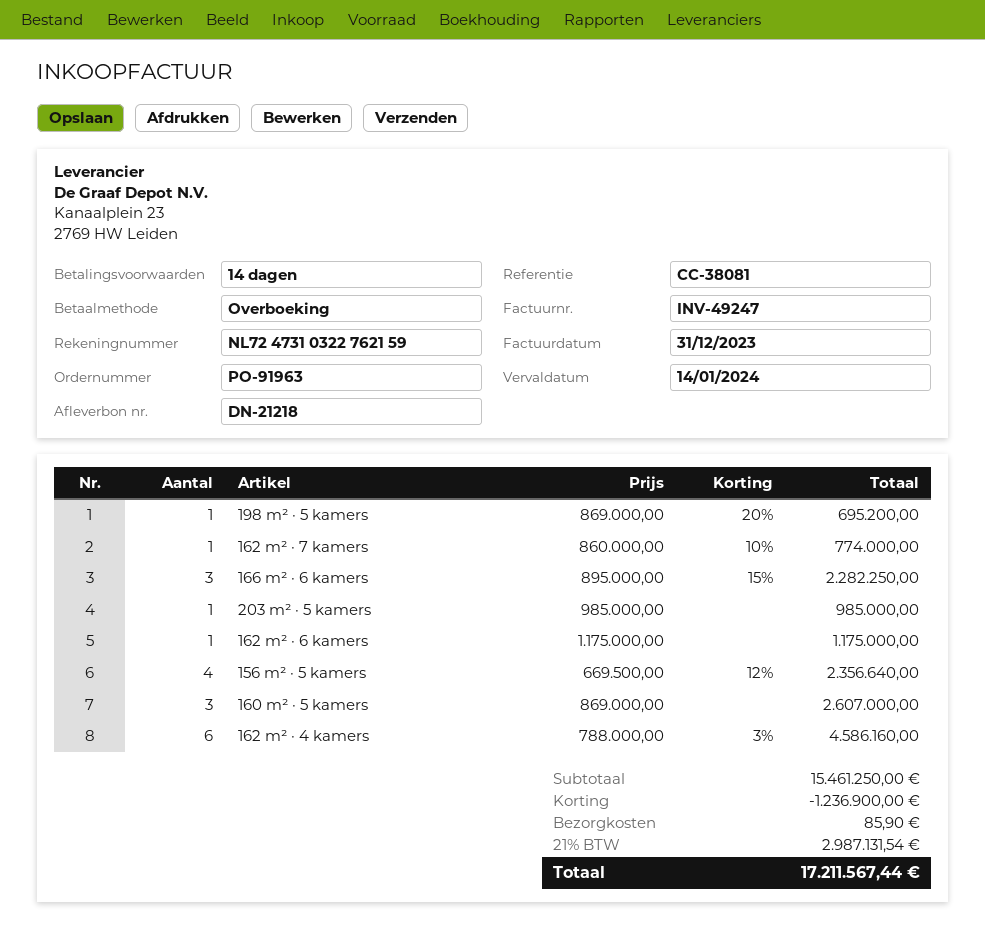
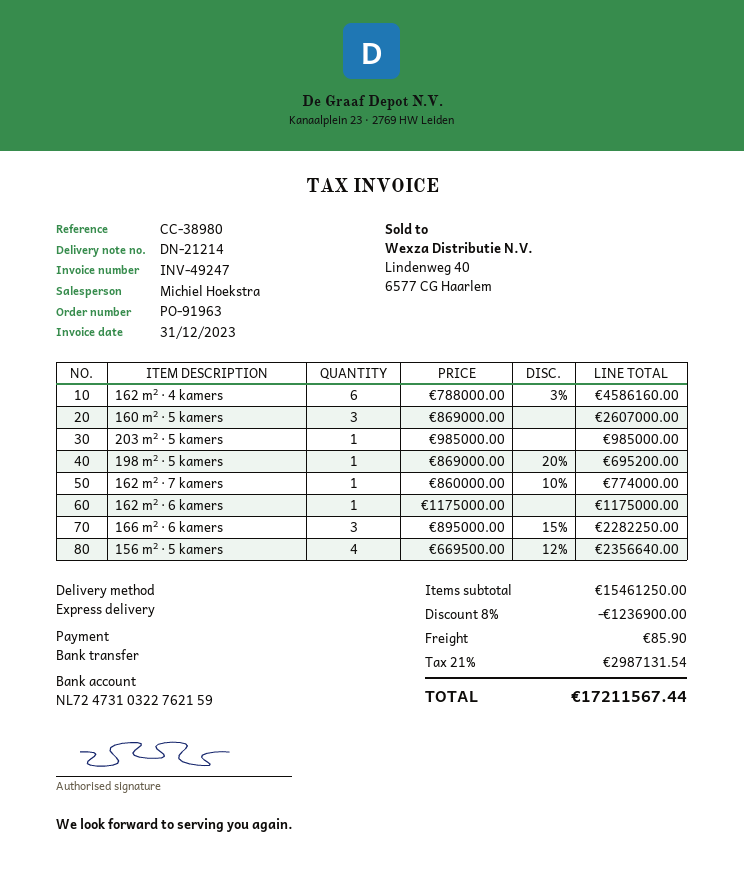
delivery note number: DN-21218 -> DN-21214
reference: CC-38081 -> CC-38980

